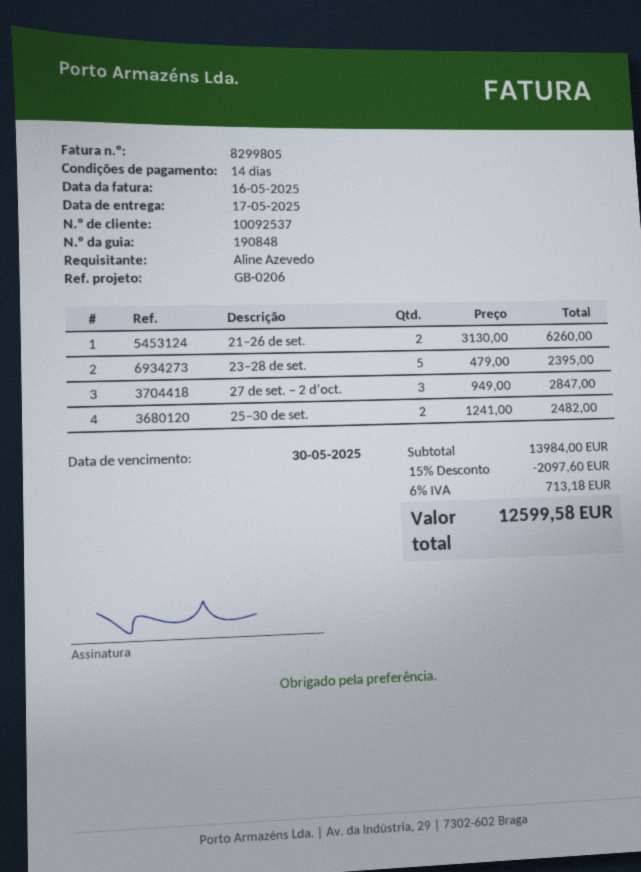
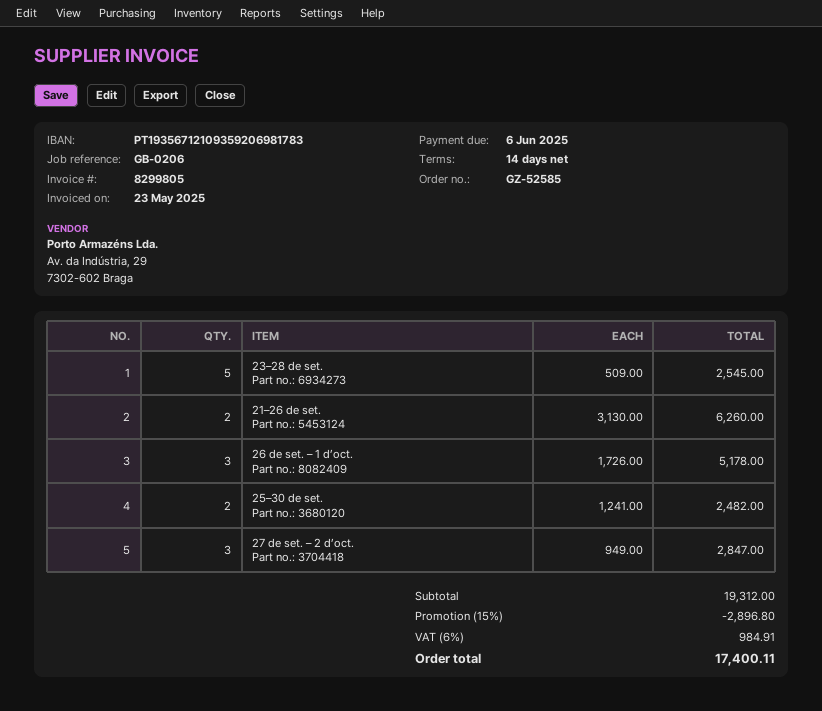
invoice date: 2025-05-16 -> 2025-05-23
due date: 2025-05-30 -> 2025-06-06
23–28 de set.: 5 x 479.00 = 2395.00 -> 5 x 509.00 = 2545.00
26 de set. – 1 d’oct.: none -> 3 x 1726.00 = 5178.00
subtotal: 13984.00 -> 19312.00
discount: 15% = 2097.60 -> 15% = 2896.80
tax: 6% = 713.18 -> 6% = 984.91
total: 12599.58 -> 17400.11

